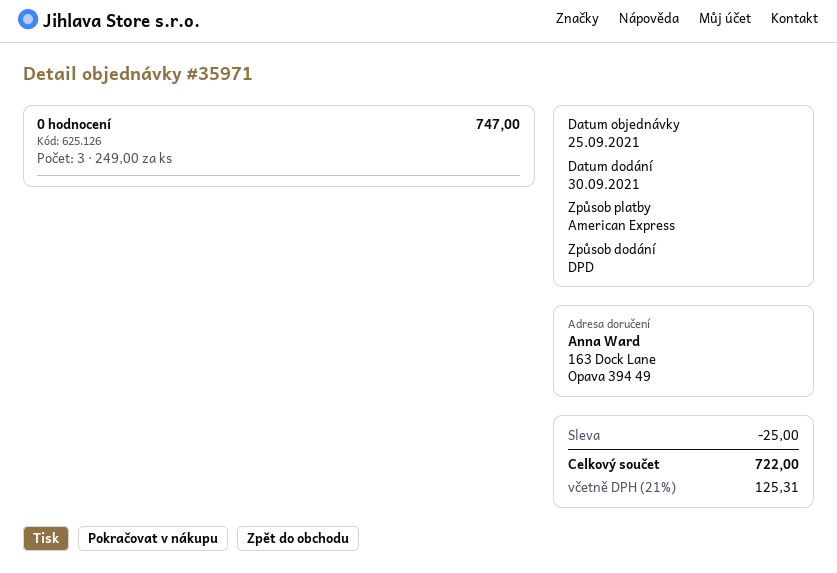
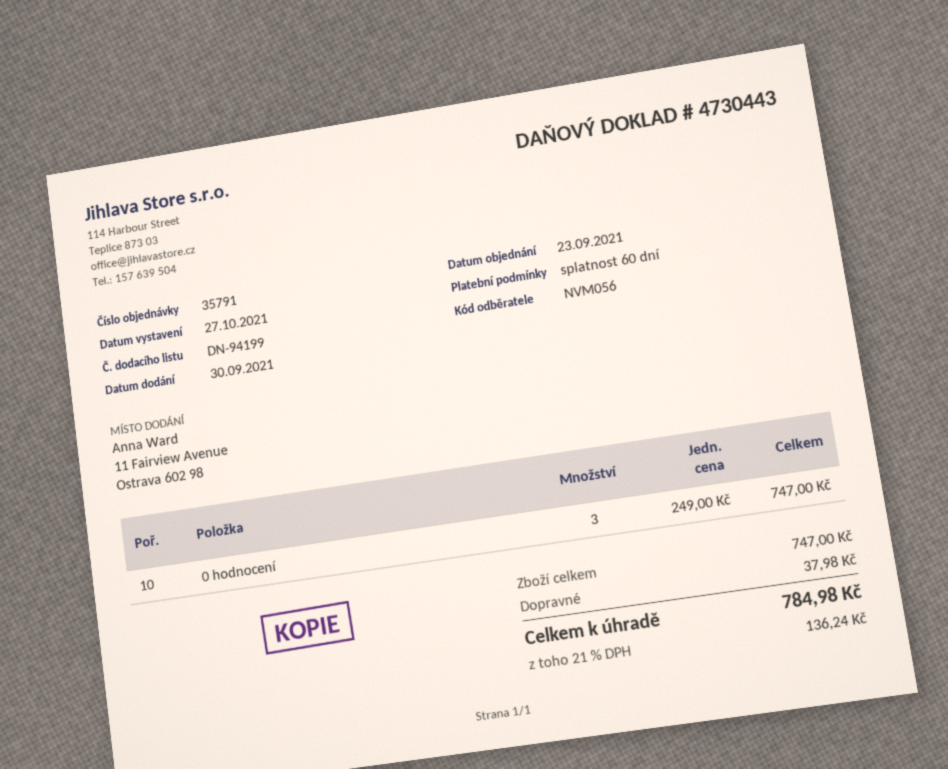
order number: 35971 -> 35791
order date: 2021-09-25 -> 2021-09-23
ship to: 163 Dock Lane, Opava 394 49 -> 11 Fairview Avenue, Ostrava 602 98
discount: 25.00 -> none
shipping: none -> 37.98
tax: 21% = 125.31 -> 21% = 136.24
total: 722.00 -> 784.98

